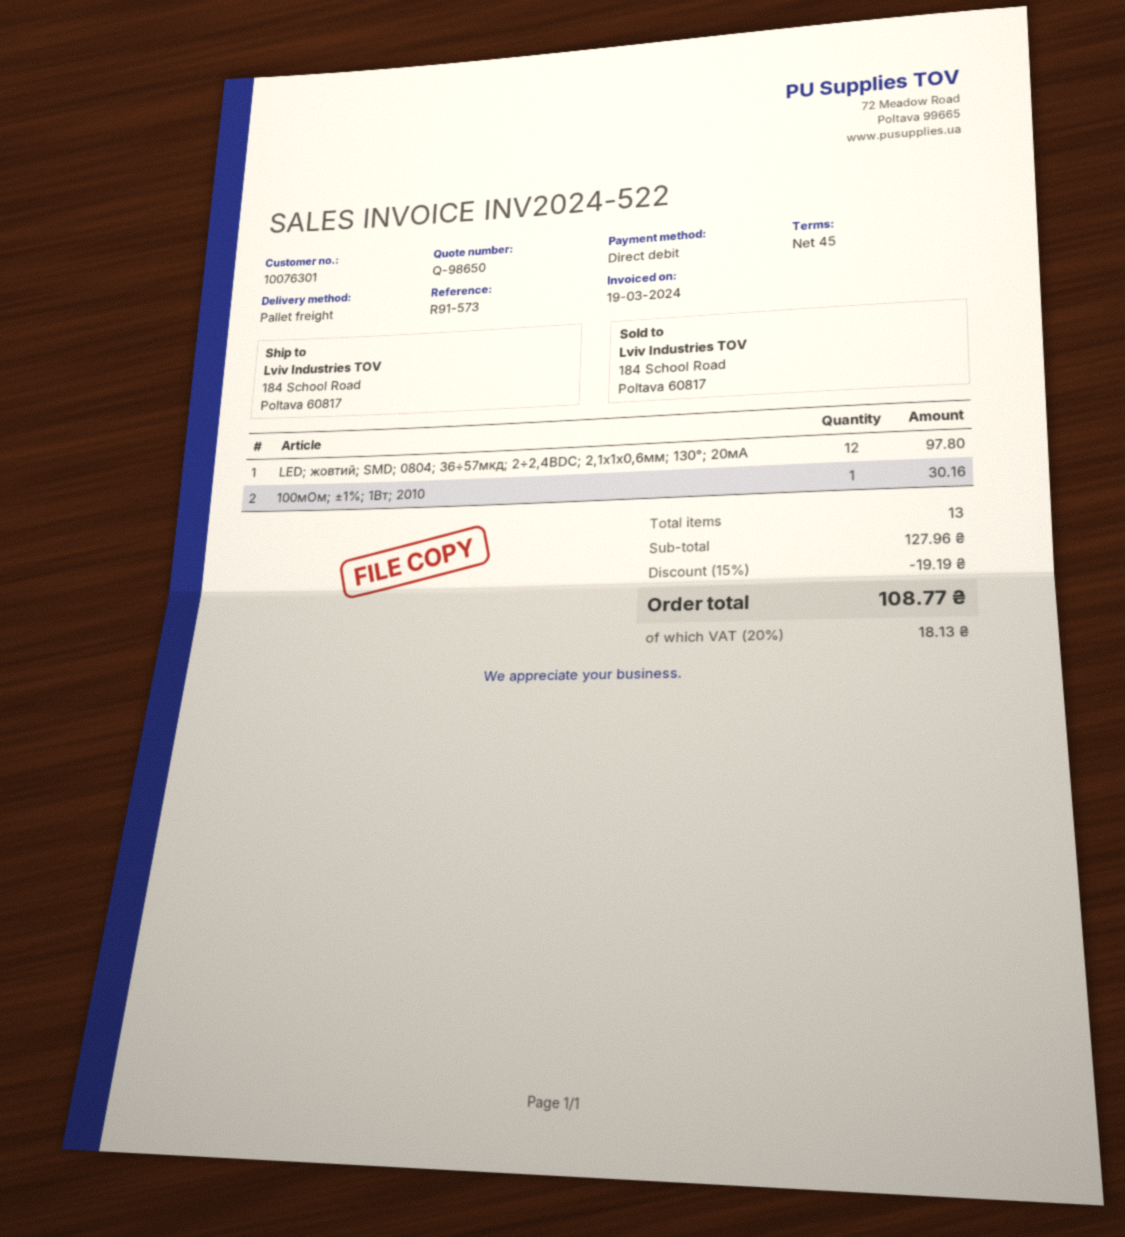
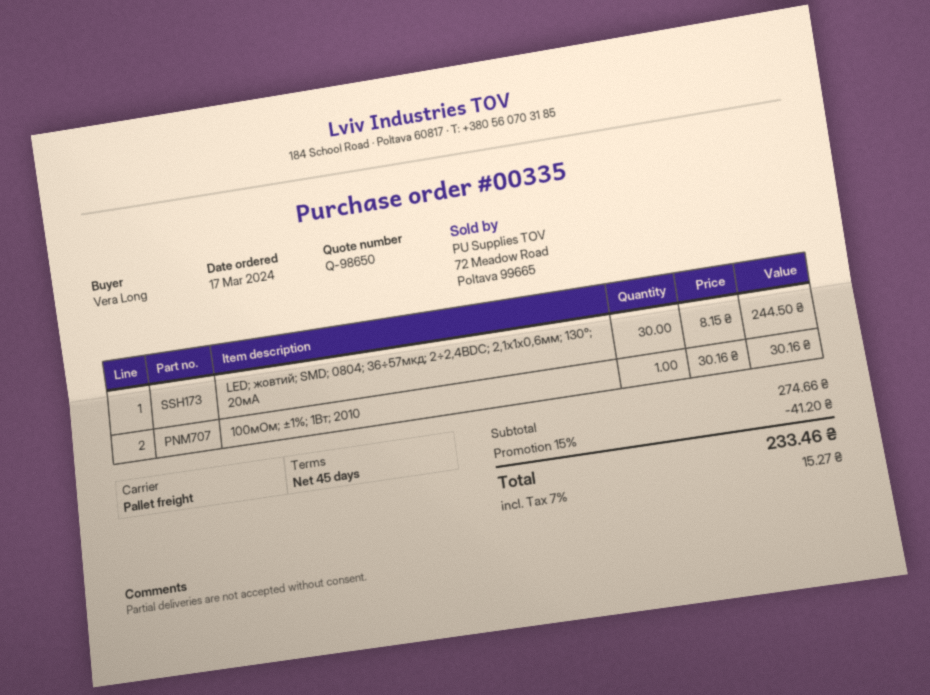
LED; жовтий; SMD; 0804; 36÷57мкд; 2÷2,4ВDC; 2,1x1x0,6мм; 130°; 20мА: 12 for 97.80 -> 30 for 244.50
subtotal: 127.96 -> 274.66
discount: 15% = 19.19 -> 15% = 41.20
tax: 20% = 18.13 -> 7% = 15.27
total: 108.77 -> 233.46

